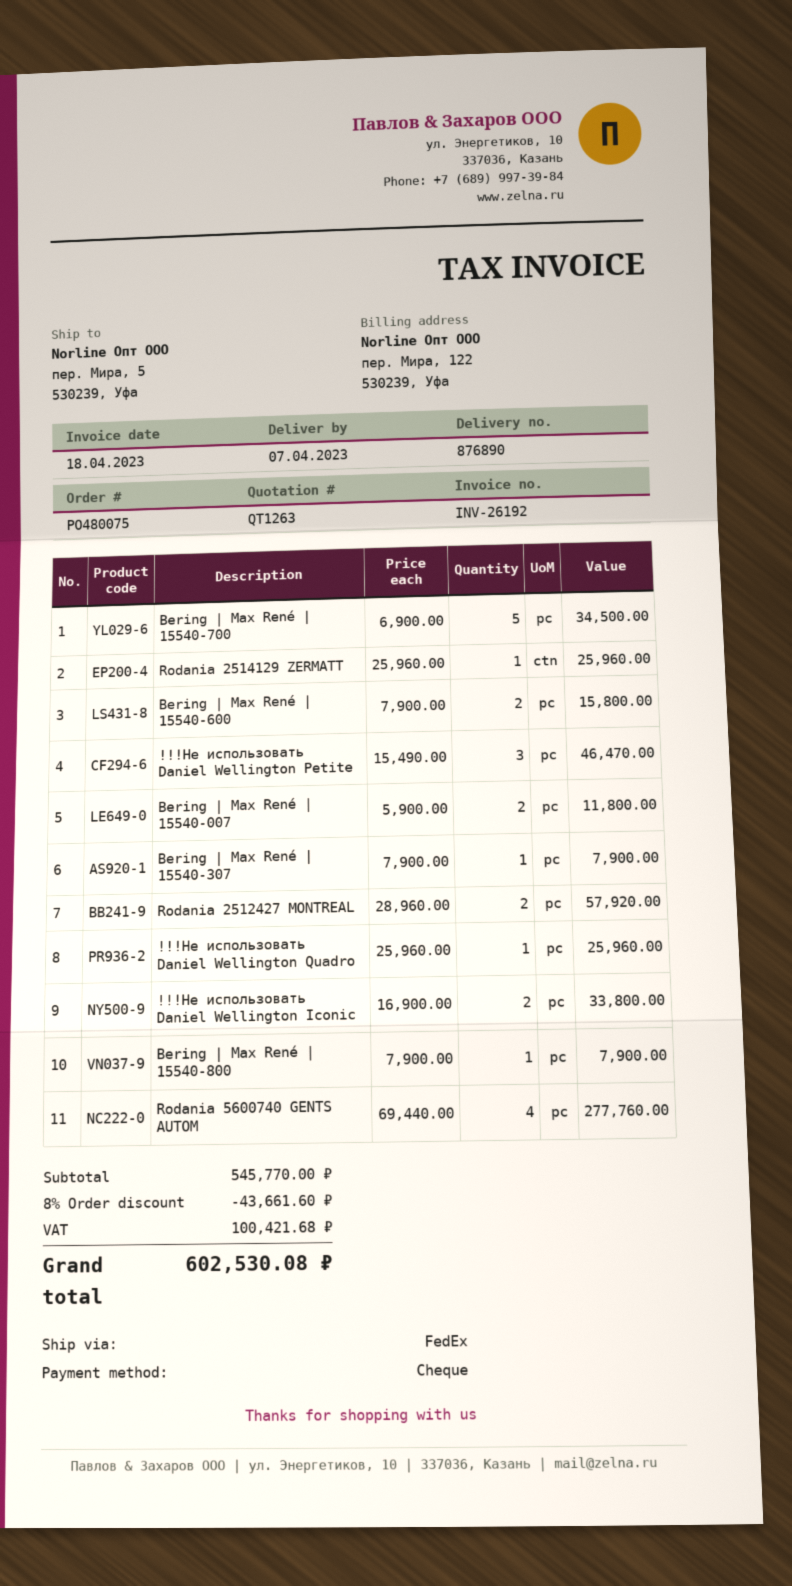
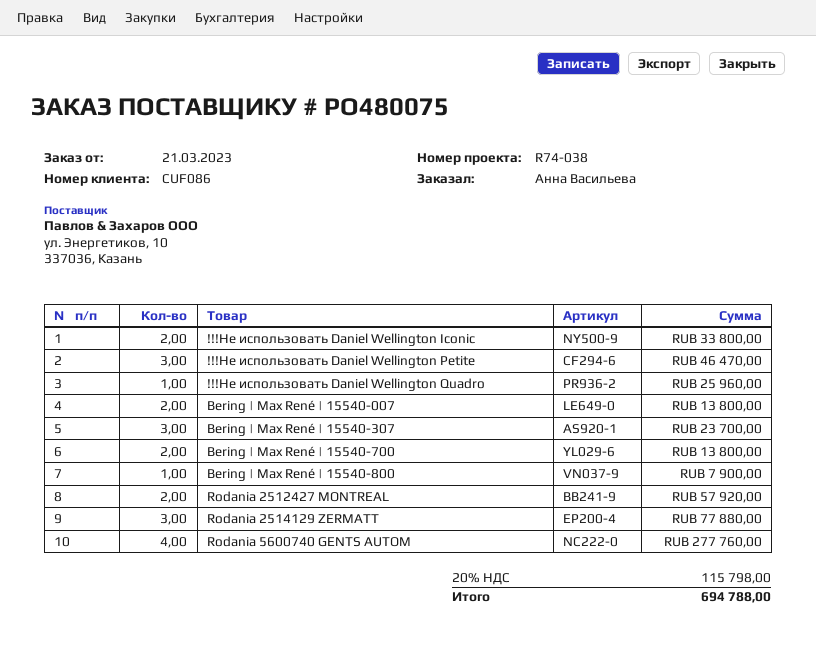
Bering | Max René | 15540-700: 5 for 34500.00 -> 2 for 13800.00
Rodania 2514129 ZERMATT: 1 for 25960.00 -> 3 for 77880.00
Bering | Max René | 15540-600: 2 for 15800.00 -> none
Bering | Max René | 15540-007: 2 for 11800.00 -> 2 for 13800.00
Bering | Max René | 15540-307: 1 for 7900.00 -> 3 for 23700.00
discount: 8% = 43661.60 -> none
tax: 100421.68 -> 115798.00
total: 602530.08 -> 694788.00

